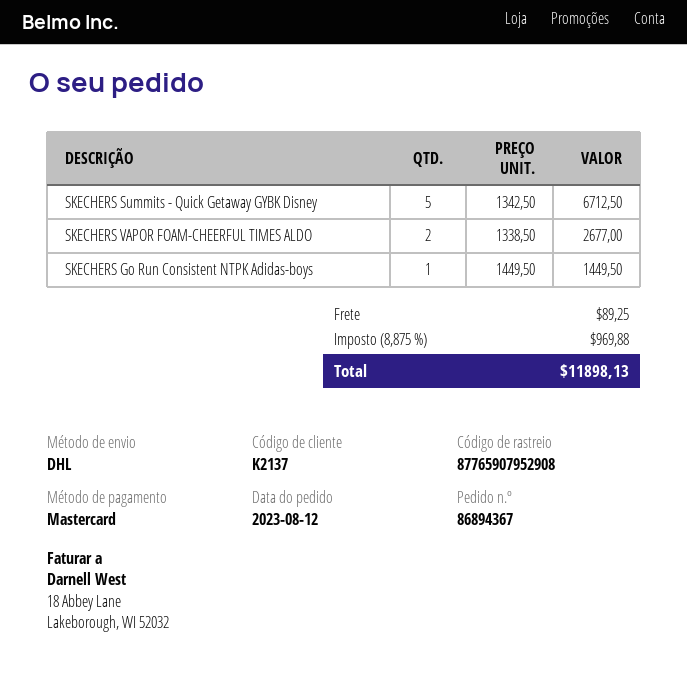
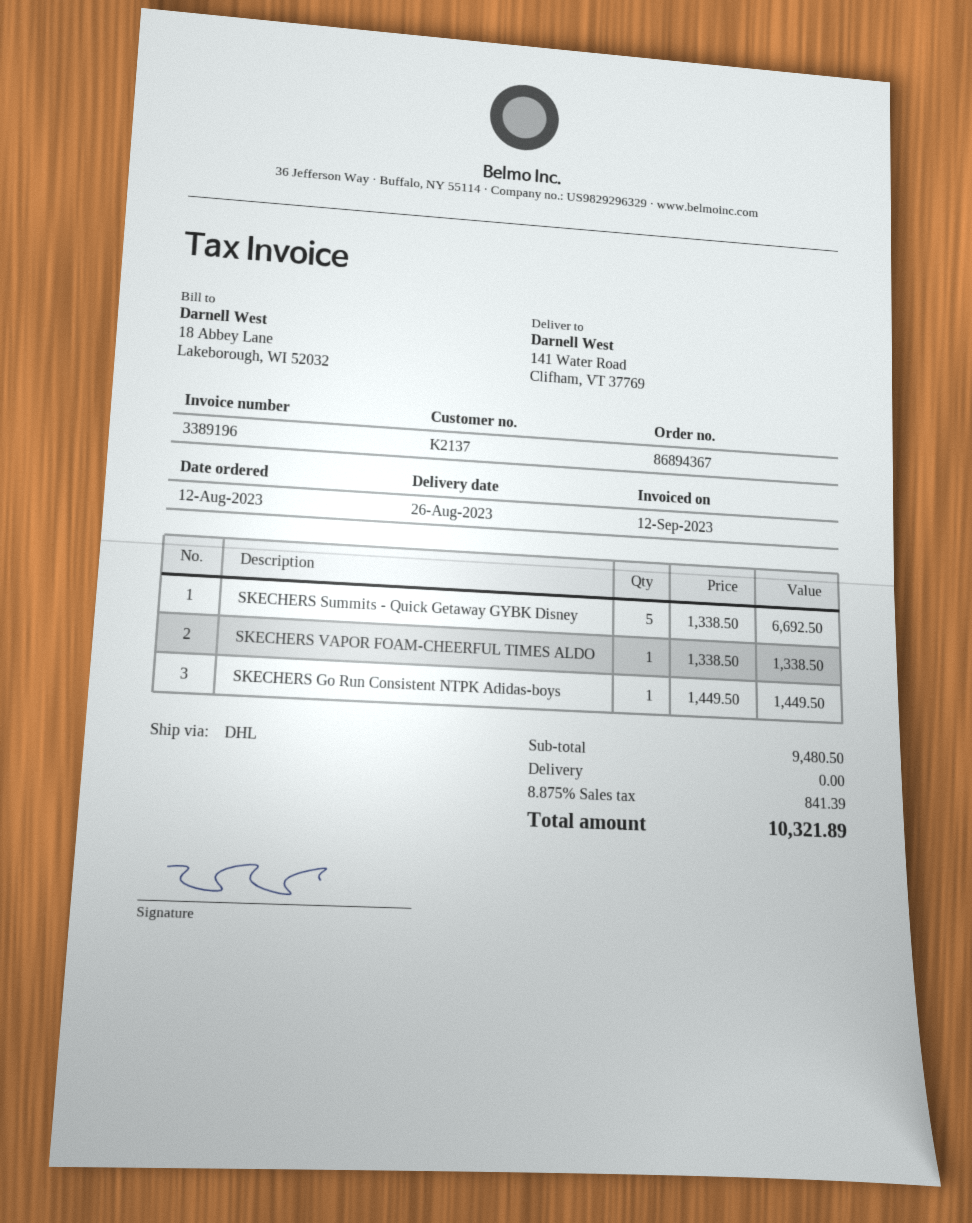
SKECHERS Summits - Quick Getaway GYBK Disney: 5 x 1342.50 = 6712.50 -> 5 x 1338.50 = 6692.50
SKECHERS VAPOR FOAM-CHEERFUL TIMES ALDO: 2 x 1338.50 = 2677.00 -> 1 x 1338.50 = 1338.50
shipping: 89.25 -> 0.00
tax: 8.875% = 969.88 -> 8.875% = 841.39
total: 11898.13 -> 10321.89

